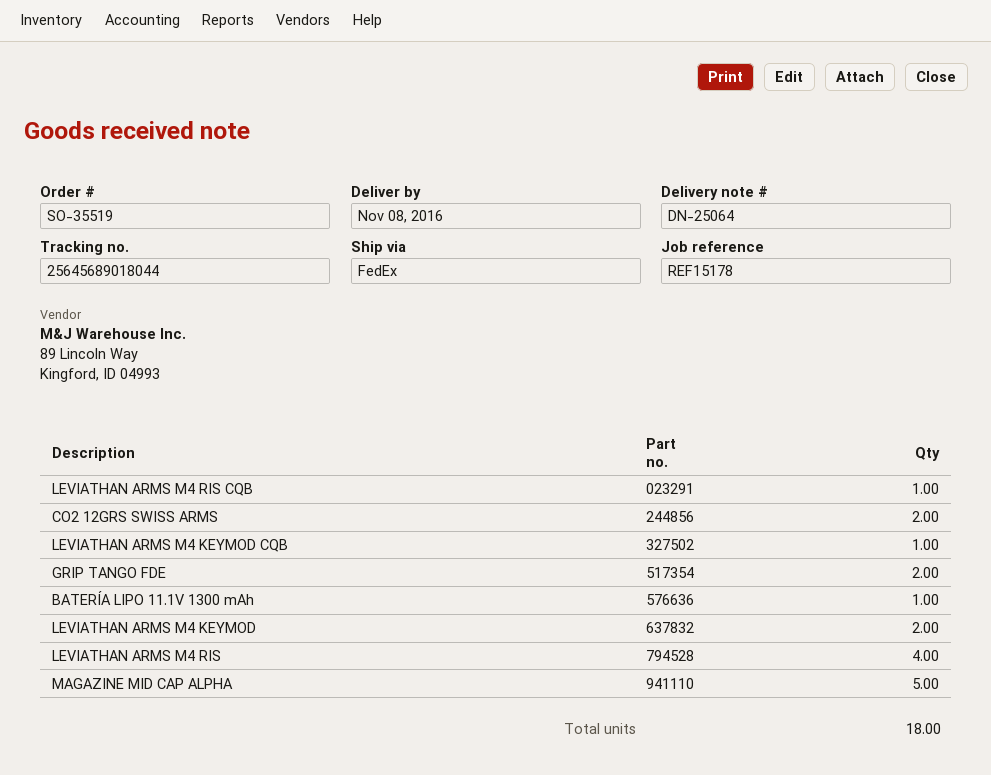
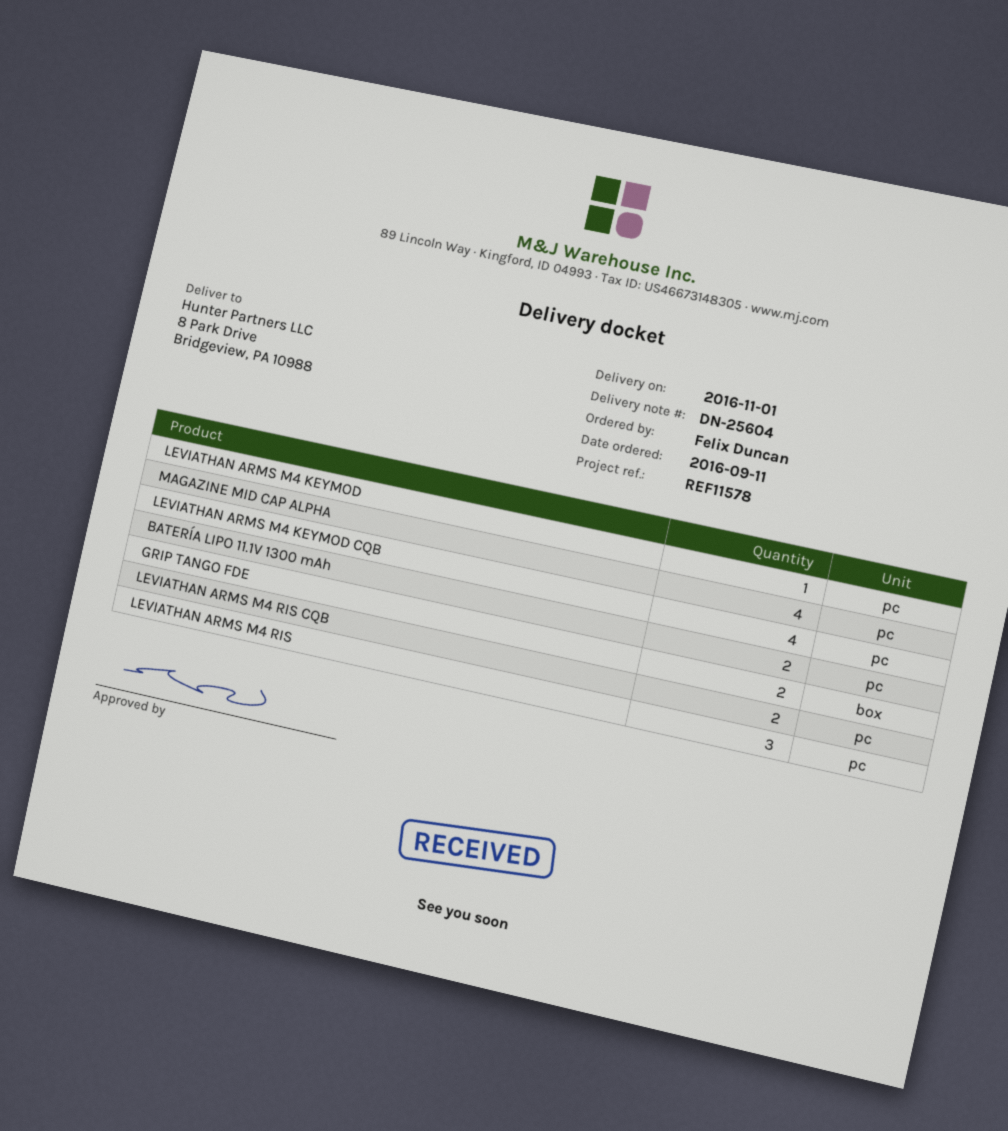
delivery note number: DN-25064 -> DN-25604
delivery date: 2016-11-08 -> 2016-11-01
reference: REF15178 -> REF11578
LEVIATHAN ARMS M4 RIS CQB: 1 -> 2
CO2 12GRS SWISS ARMS: 2 -> none
LEVIATHAN ARMS M4 KEYMOD CQB: 1 -> 4
BATERÍA LIPO 11.1V 1300 mAh: 1 -> 2
LEVIATHAN ARMS M4 KEYMOD: 2 -> 1
LEVIATHAN ARMS M4 RIS: 4 -> 3
MAGAZINE MID CAP ALPHA: 5 -> 4

